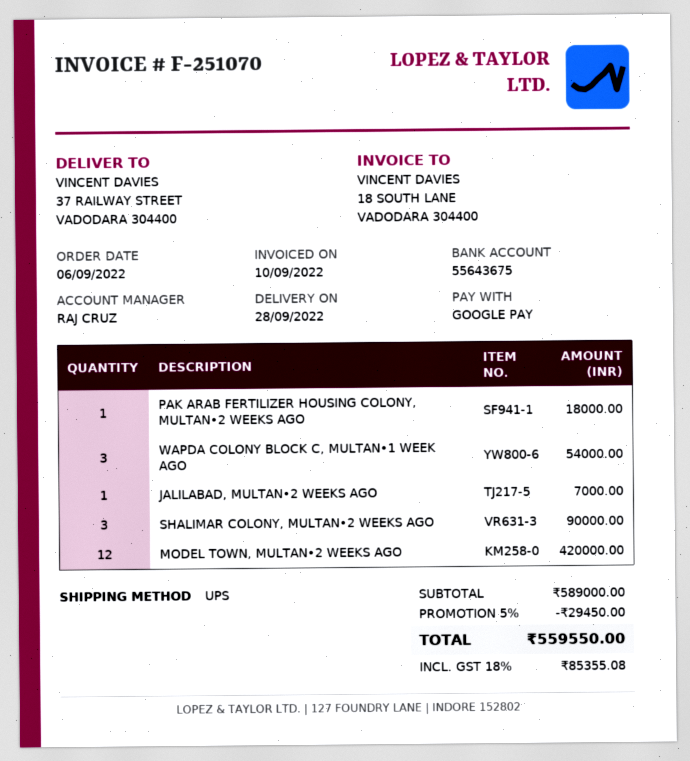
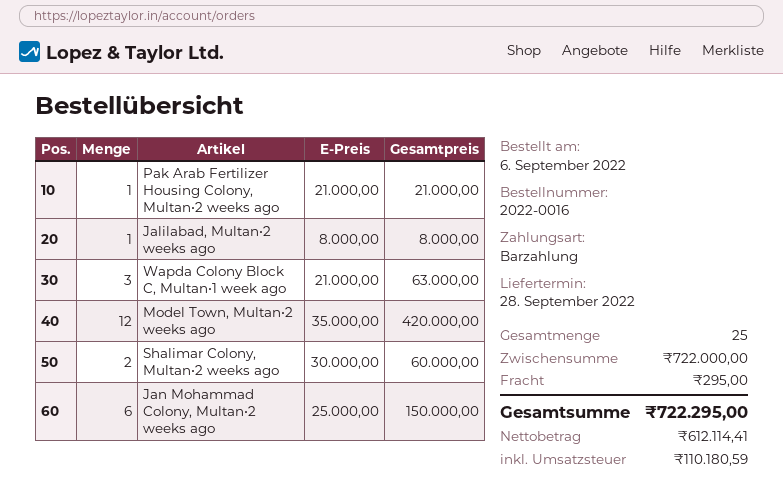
payment method: Google Pay -> cash
PAK ARAB FERTILIZER HOUSING COLONY, MULTAN•2 WEEKS AGO: 1 for 18000.00 -> 1 for 21000.00
WAPDA COLONY BLOCK C, MULTAN•1 WEEK AGO: 3 for 54000.00 -> 3 for 63000.00
JALILABAD, MULTAN•2 WEEKS AGO: 1 for 7000.00 -> 1 for 8000.00
SHALIMAR COLONY, MULTAN•2 WEEKS AGO: 3 for 90000.00 -> 2 for 60000.00
Jan Mohammad Colony, Multan•2 weeks ago: none -> 6 for 150000.00
subtotal: 589000.00 -> 722000.00
discount: 5% = 29450.00 -> none
shipping: none -> 295.00
tax: 85355.08 -> 110180.59
total: 559550.00 -> 722295.00

